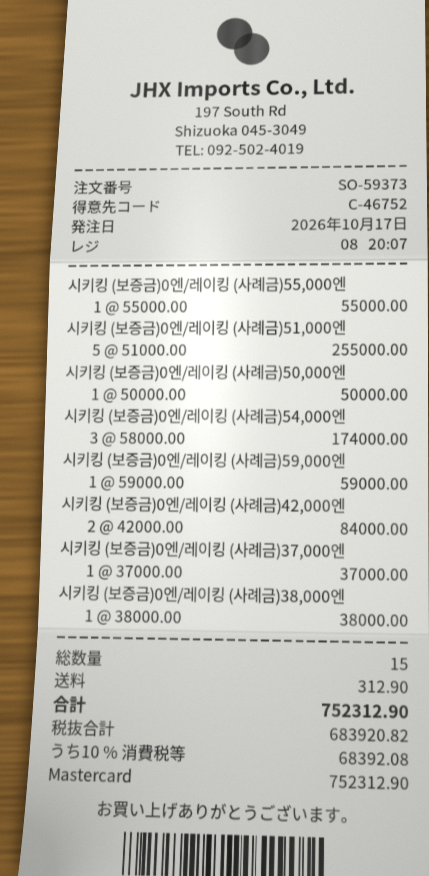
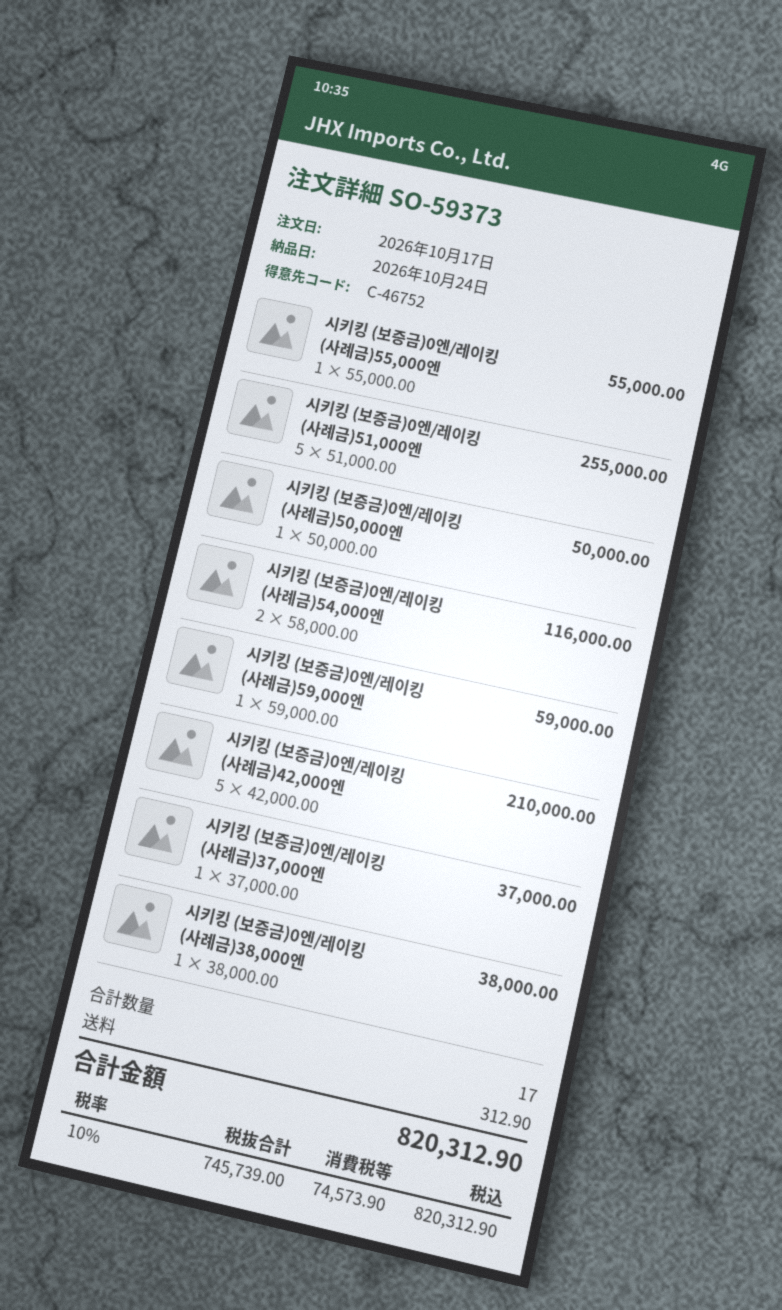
시키킹 (보증금)0엔/레이킹 (사례금)54,000엔: 3 x 58000.00 = 174000.00 -> 2 x 58000.00 = 116000.00
시키킹 (보증금)0엔/레이킹 (사례금)42,000엔: 2 x 42000.00 = 84000.00 -> 5 x 42000.00 = 210000.00
total quantity: 15 -> 17
net: 683920.82 -> 745739.00
tax: 10% = 68392.08 -> 10% = 74573.90
total: 752312.90 -> 820312.90

